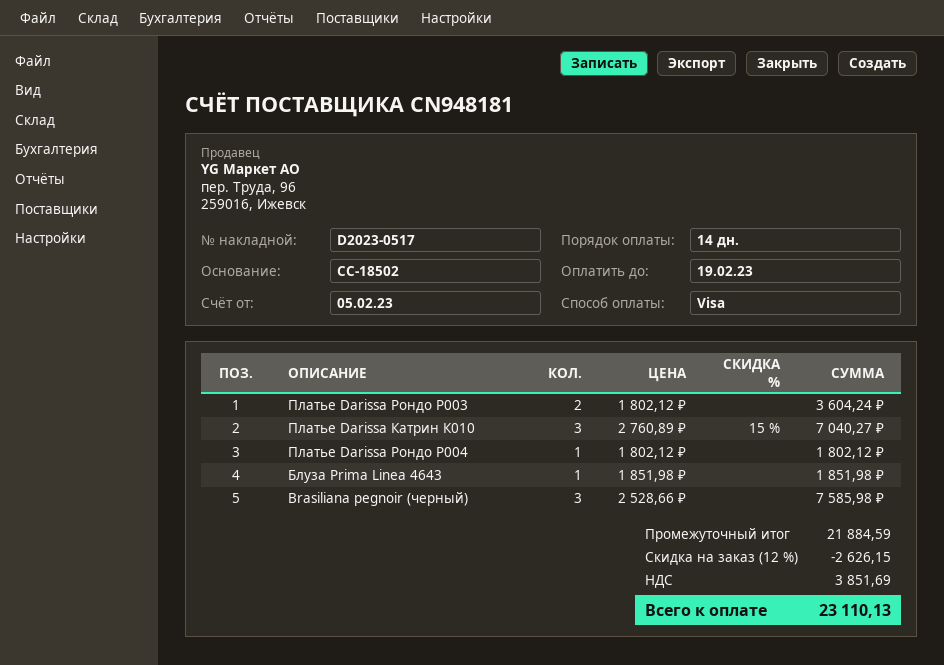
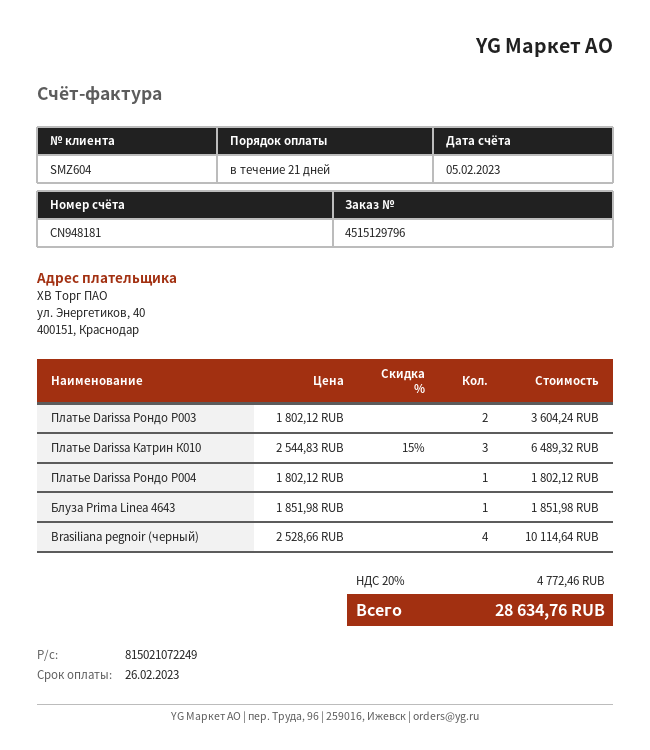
payment terms: 14 days -> 21 days
due date: 2023-02-19 -> 2023-02-26
Платье Darissa Катрин К010: 3 x 2760.89 - 15% = 7040.27 -> 3 x 2544.83 - 15% = 6489.32
Brasiliana pegnoir (черный): 3 x 2528.66 = 7585.98 -> 4 x 2528.66 = 10114.64
discount: 12% = 2626.15 -> none
tax: 3851.69 -> 4772.46
total: 23110.13 -> 28634.76

